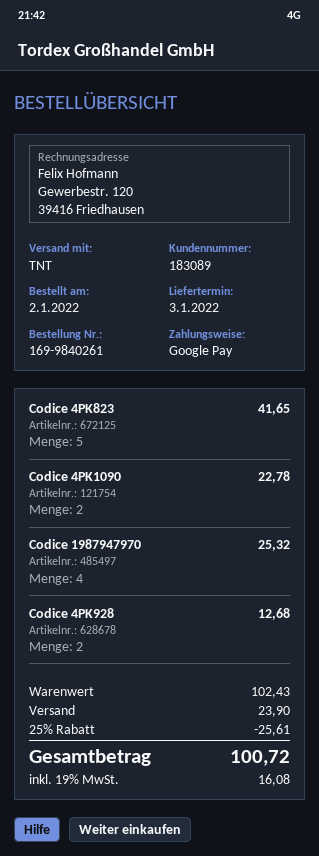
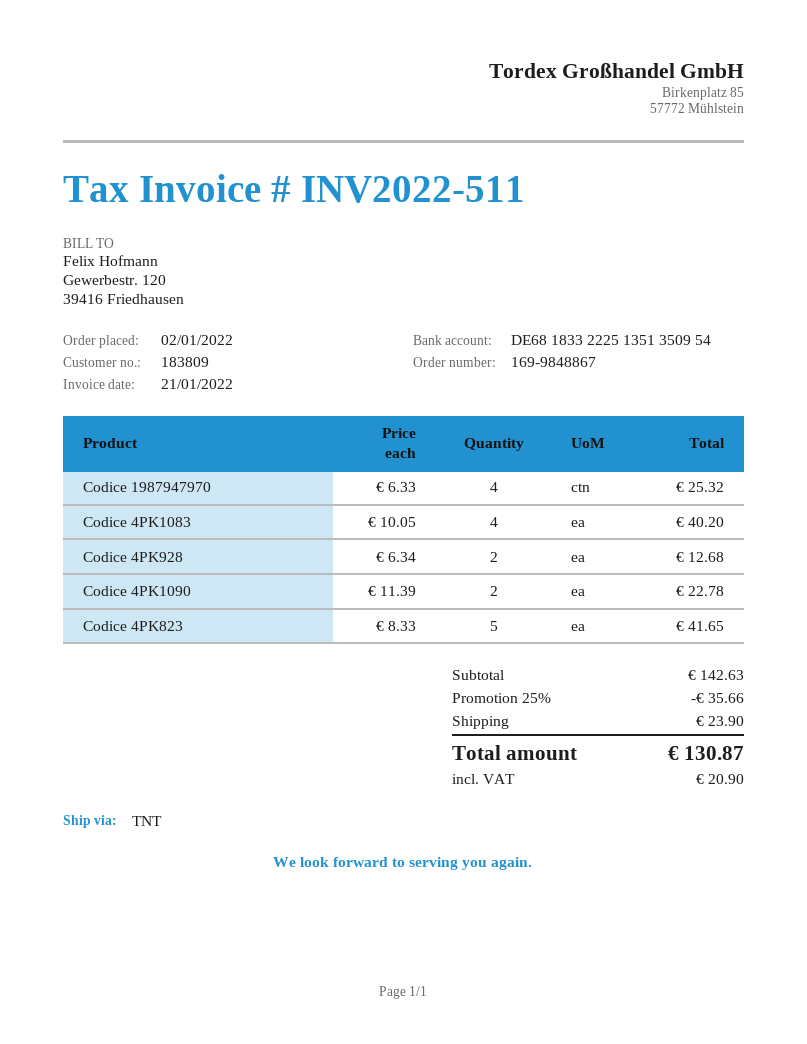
order number: 169-9840261 -> 169-9848867
customer number: 183089 -> 183809
Codice 4PK1083: none -> 4 for 40.20
subtotal: 102.43 -> 142.63
discount: 25% = 25.61 -> 25% = 35.66
tax: 16.08 -> 20.90
total: 100.72 -> 130.87

